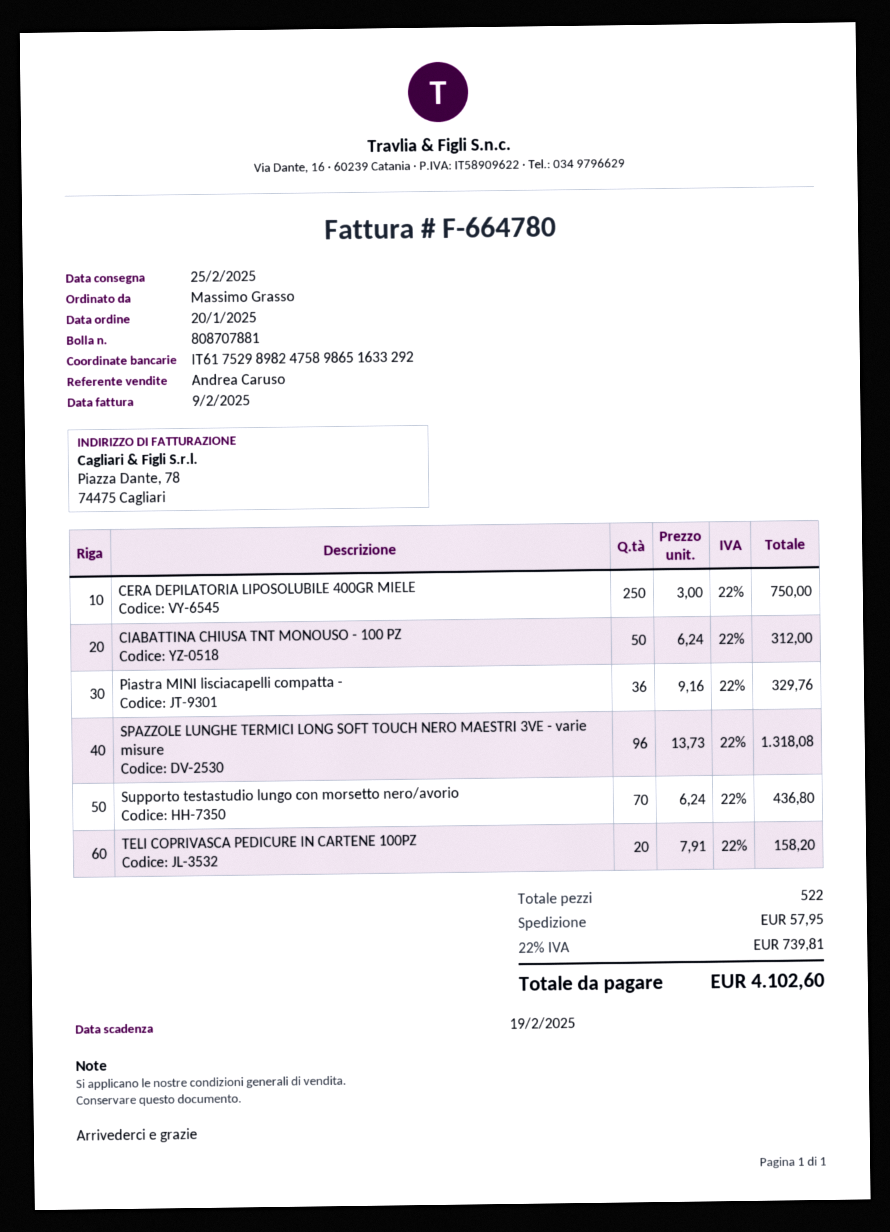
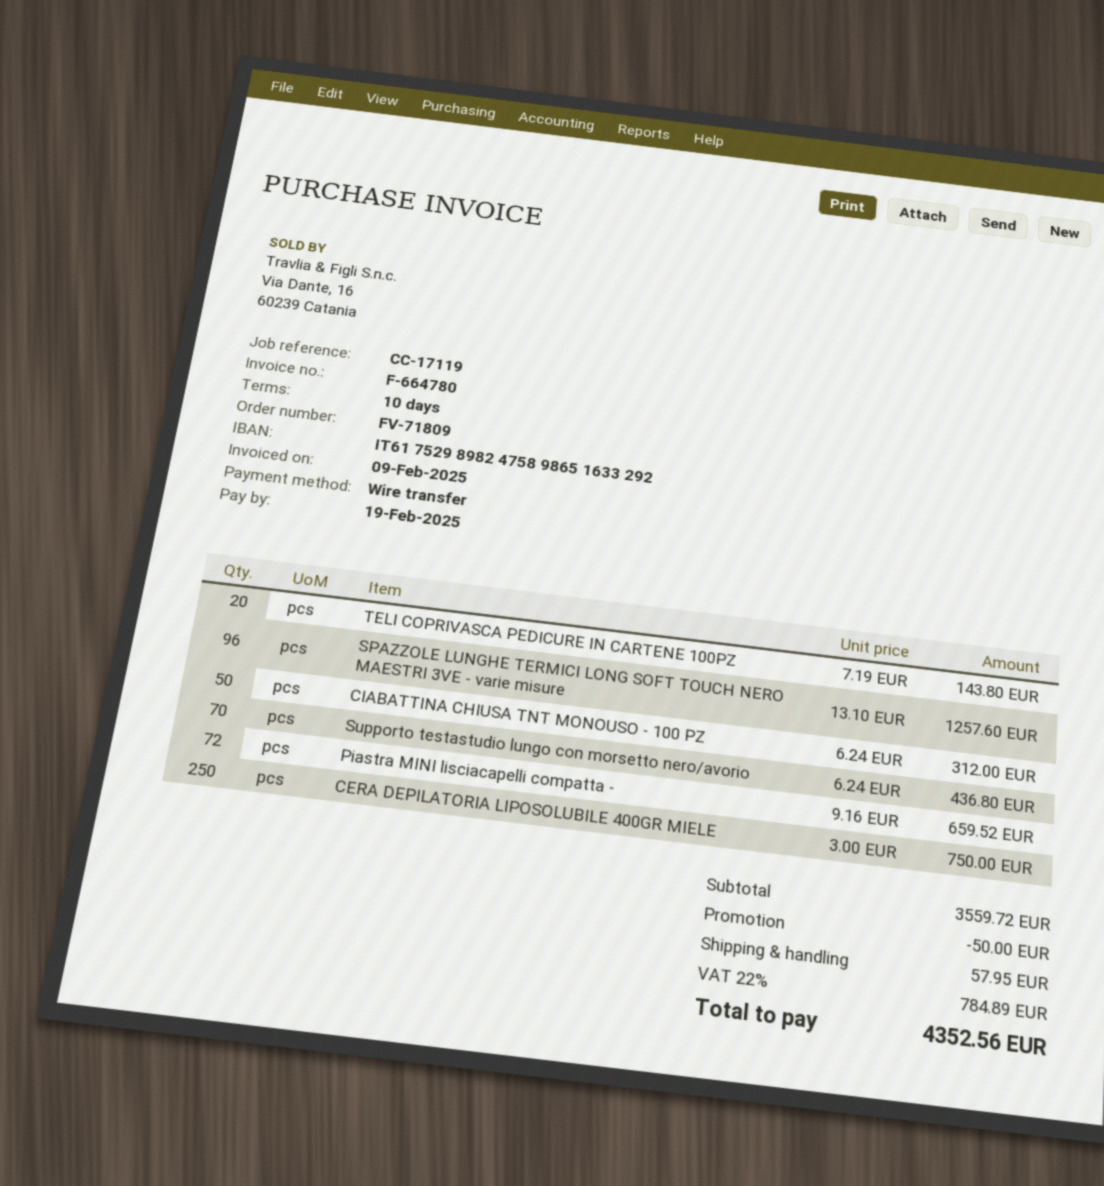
Piastra MINI lisciacapelli compatta -: 36 x 9.16 = 329.76 -> 72 x 9.16 = 659.52
SPAZZOLE LUNGHE TERMICI LONG SOFT TOUCH NERO MAESTRI 3VE - varie misure: 96 x 13.73 = 1318.08 -> 96 x 13.10 = 1257.60
TELI COPRIVASCA PEDICURE IN CARTENE 100PZ: 20 x 7.91 = 158.20 -> 20 x 7.19 = 143.80
discount: none -> 50.00
tax: 22% = 739.81 -> 22% = 784.89
total: 4102.60 -> 4352.56

